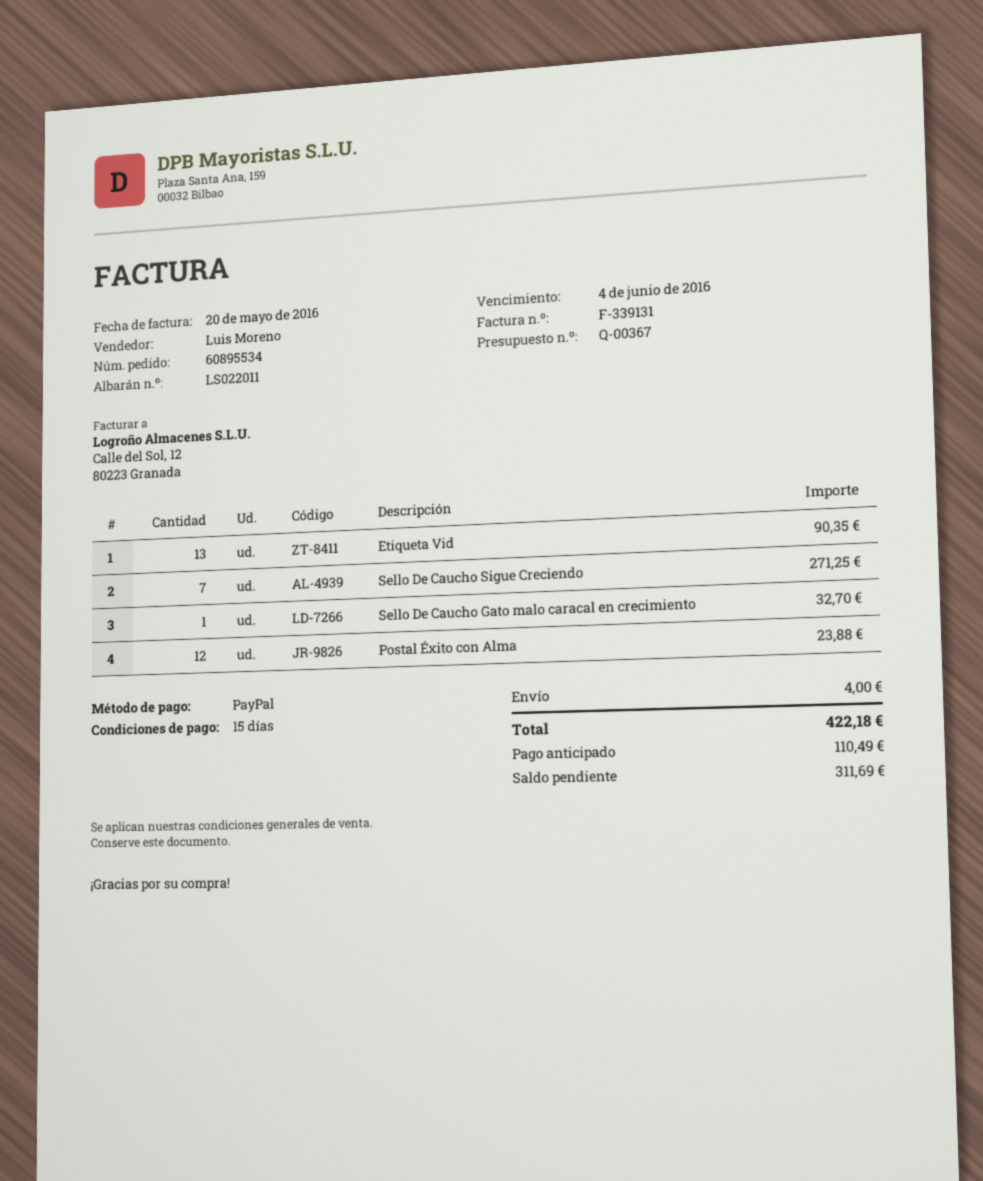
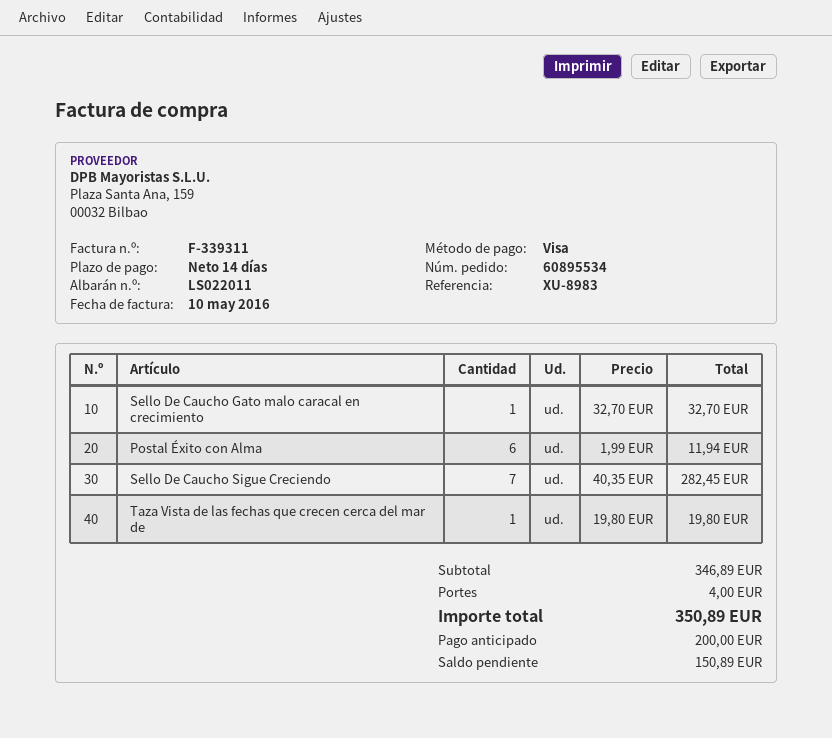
invoice number: F-339131 -> F-339311
invoice date: 2016-05-20 -> 2016-05-10
payment terms: 15 days -> 14 days
payment method: PayPal -> Visa
Etiqueta Vid: 13 for 90.35 -> none
Sello De Caucho Sigue Creciendo: 7 for 271.25 -> 7 for 282.45
Postal Éxito con Alma: 12 for 23.88 -> 6 for 11.94
Taza Vista de las fechas que crecen cerca del mar de: none -> 1 for 19.80
total: 422.18 -> 350.89
deposit: 110.49 -> 200.00
balance: 311.69 -> 150.89

